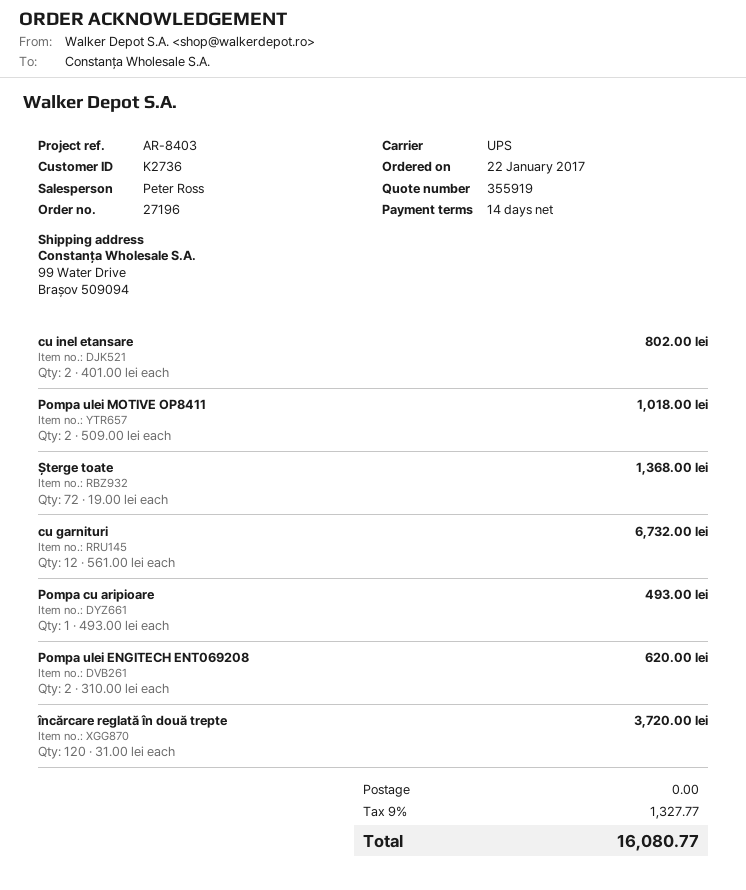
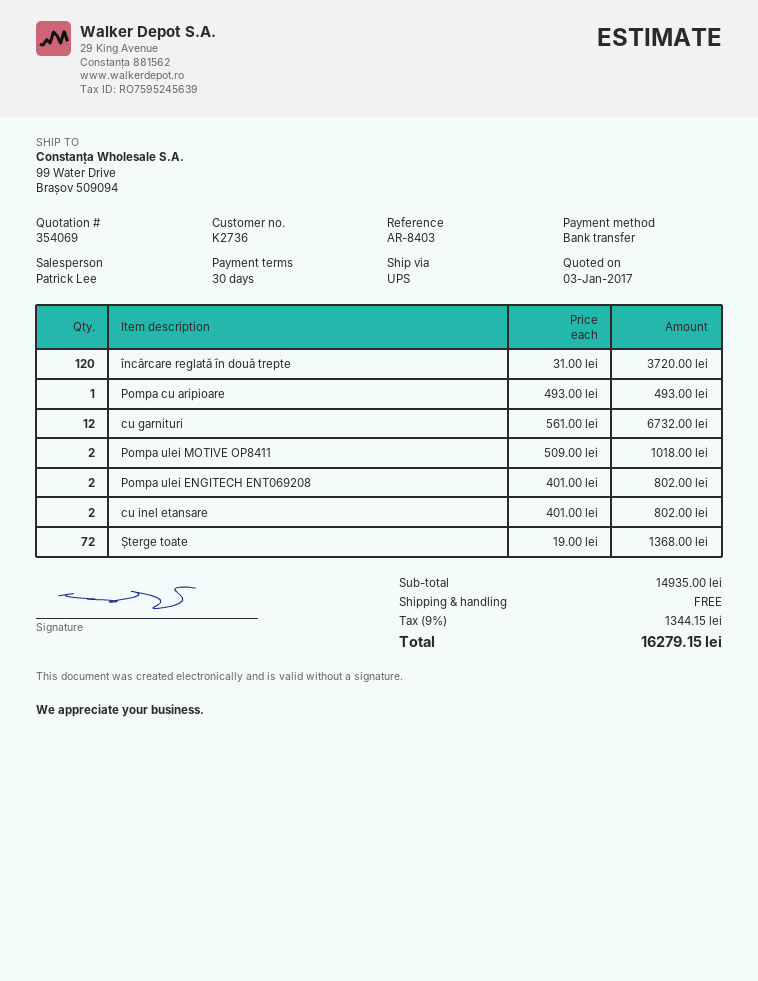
quote number: 355919 -> 354069
payment terms: 14 days -> 30 days
sales rep: Peter Ross -> Patrick Lee
Pompa ulei ENGITECH ENT069208: 2 x 310.00 = 620.00 -> 2 x 401.00 = 802.00
tax: 9% = 1327.77 -> 9% = 1344.15
total: 16080.77 -> 16279.15

